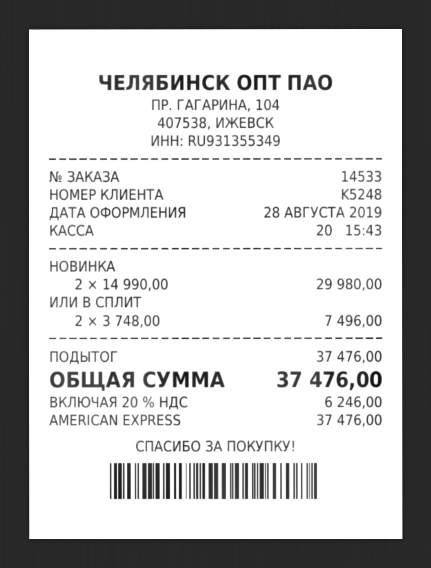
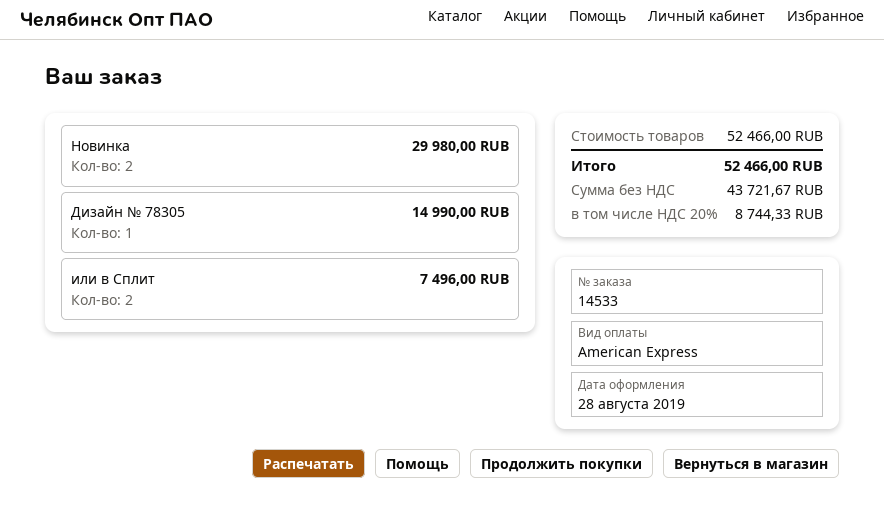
Дизайн № 78305: none -> 1 for 14990.00
subtotal: 37476.00 -> 52466.00
tax: 20% = 6246.00 -> 20% = 8744.33
total: 37476.00 -> 52466.00

